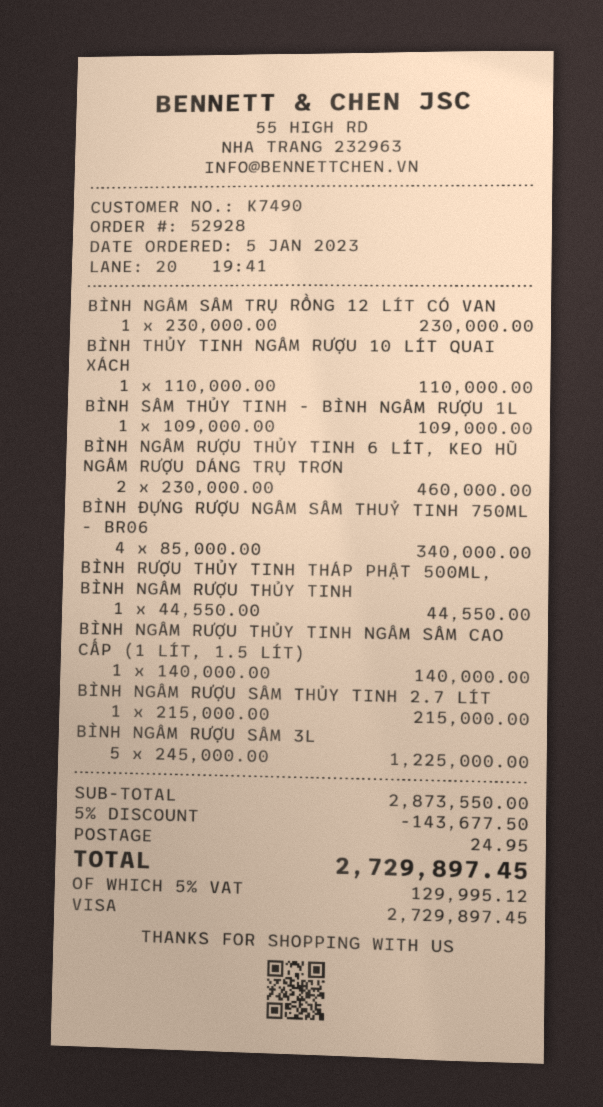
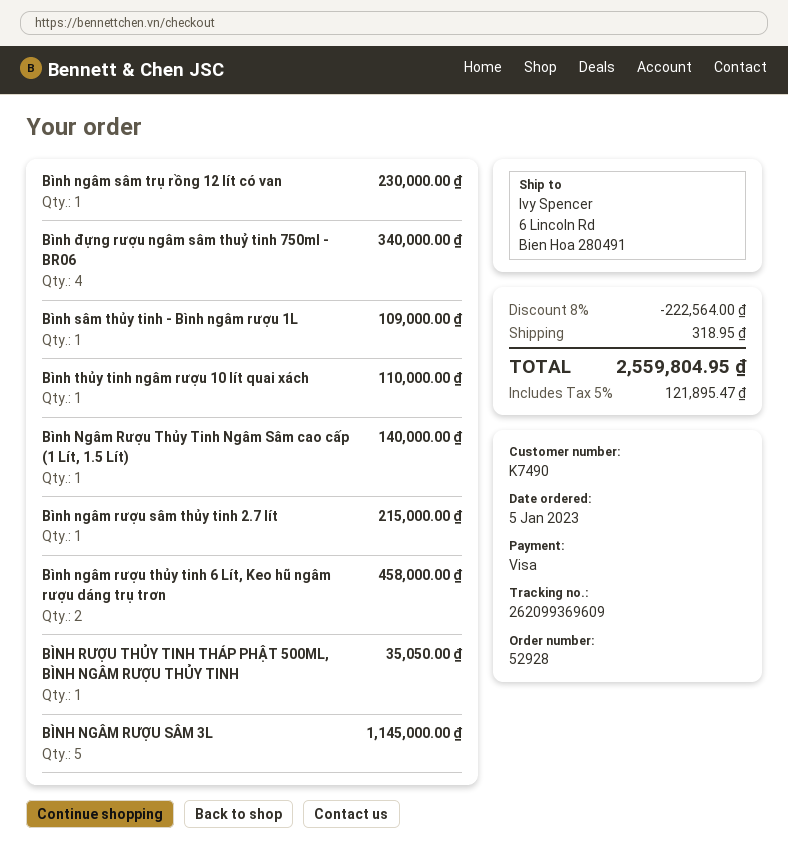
BÌNH NGÂM RƯỢU THỦY TINH 6 LÍT, KEO HŨ NGÂM RƯỢU DÁNG TRỤ TRƠN: 2 for 460000.00 -> 2 for 458000.00
BÌNH RƯỢU THỦY TINH THÁP PHẬT 500ML, BÌNH NGÂM RƯỢU THỦY TINH: 1 for 44550.00 -> 1 for 35050.00
BÌNH NGÂM RƯỢU SÂM 3L: 5 for 1225000.00 -> 5 for 1145000.00
discount: 5% = 143677.50 -> 8% = 222564.00
shipping: 24.95 -> 318.95
tax: 5% = 129995.12 -> 5% = 121895.47
total: 2729897.45 -> 2559804.95

